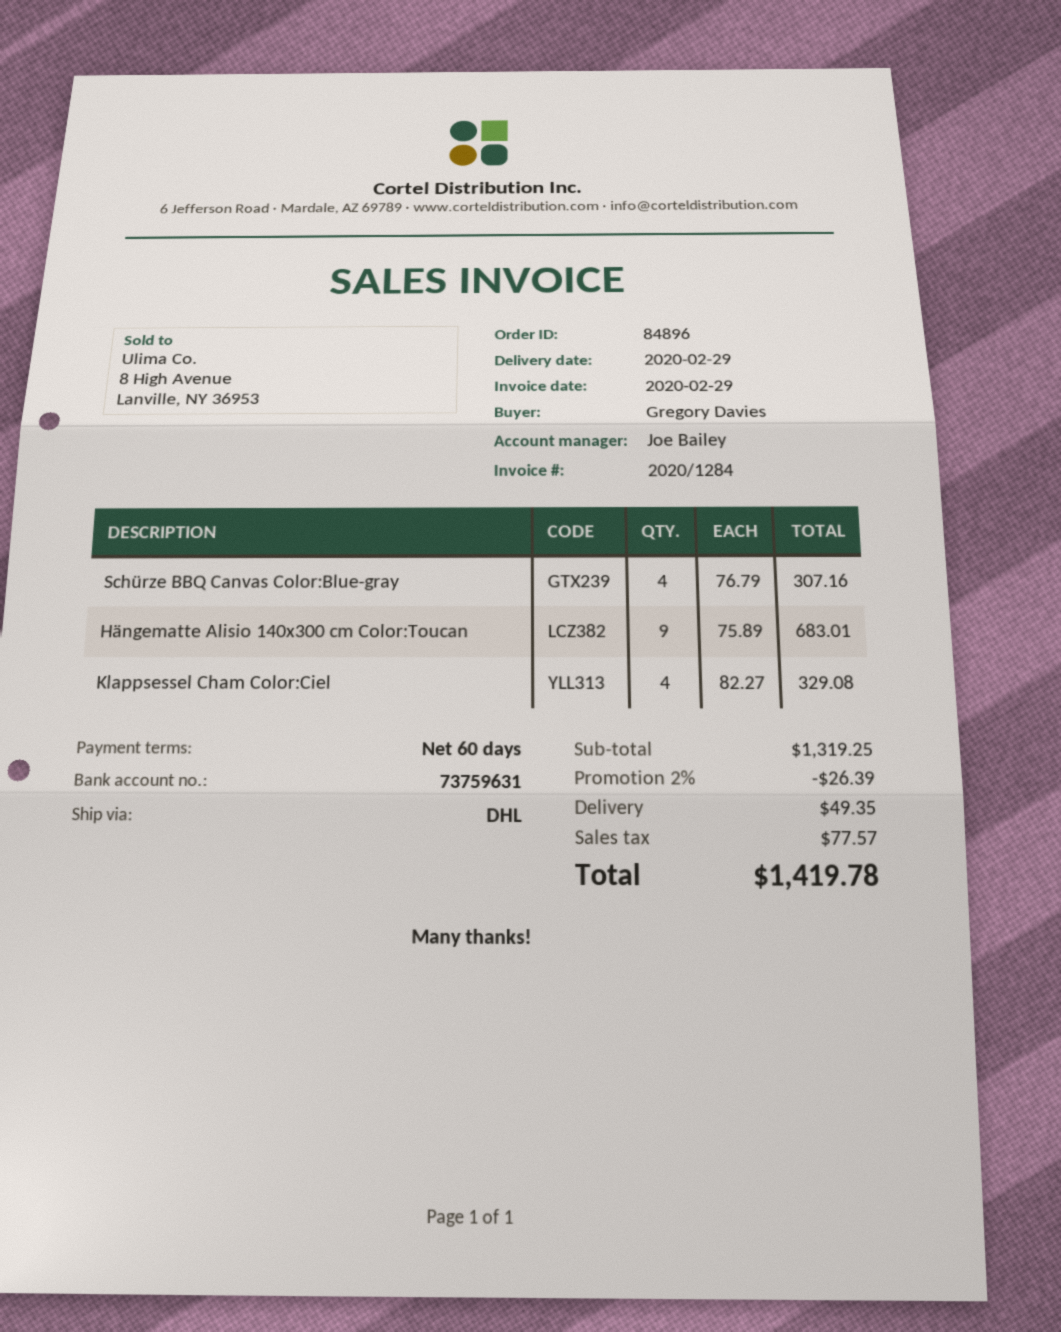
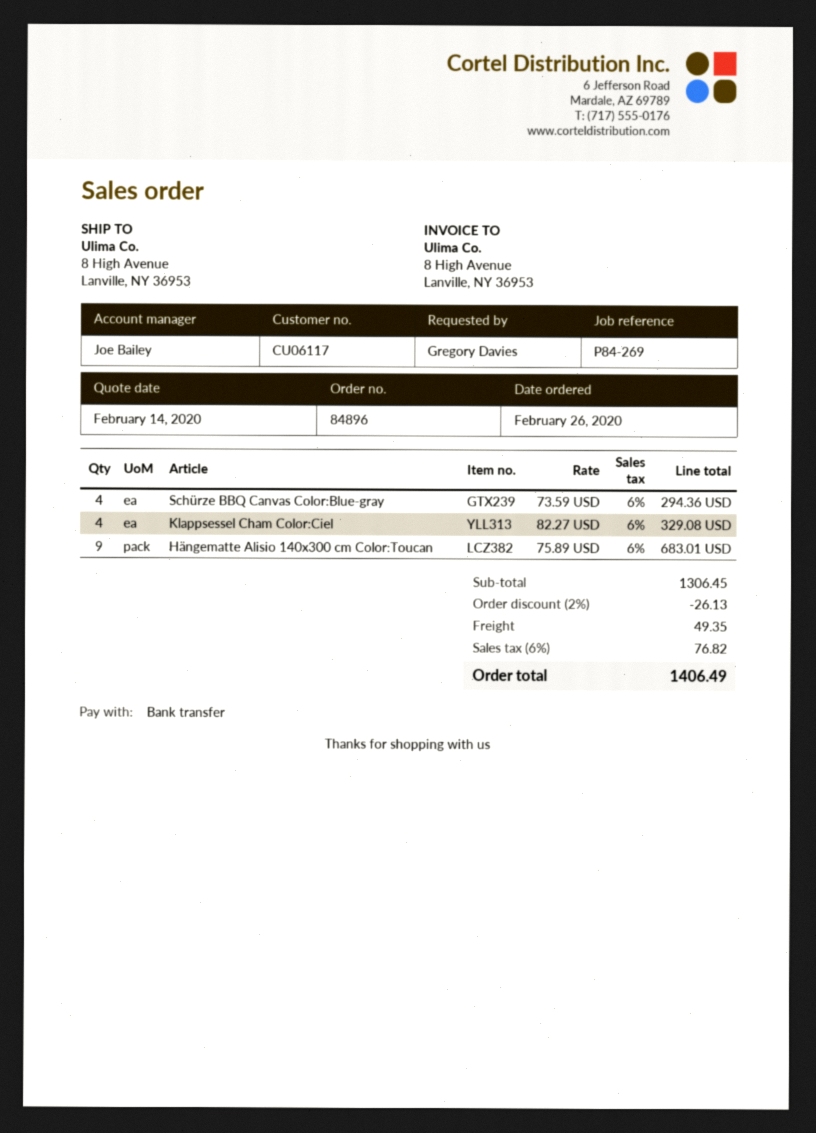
Schürze BBQ Canvas Color:Blue-gray: 4 x 76.79 = 307.16 -> 4 x 73.59 = 294.36
subtotal: 1319.25 -> 1306.45
discount: 2% = 26.39 -> 2% = 26.13
tax: 77.57 -> 76.82
total: 1419.78 -> 1406.49

